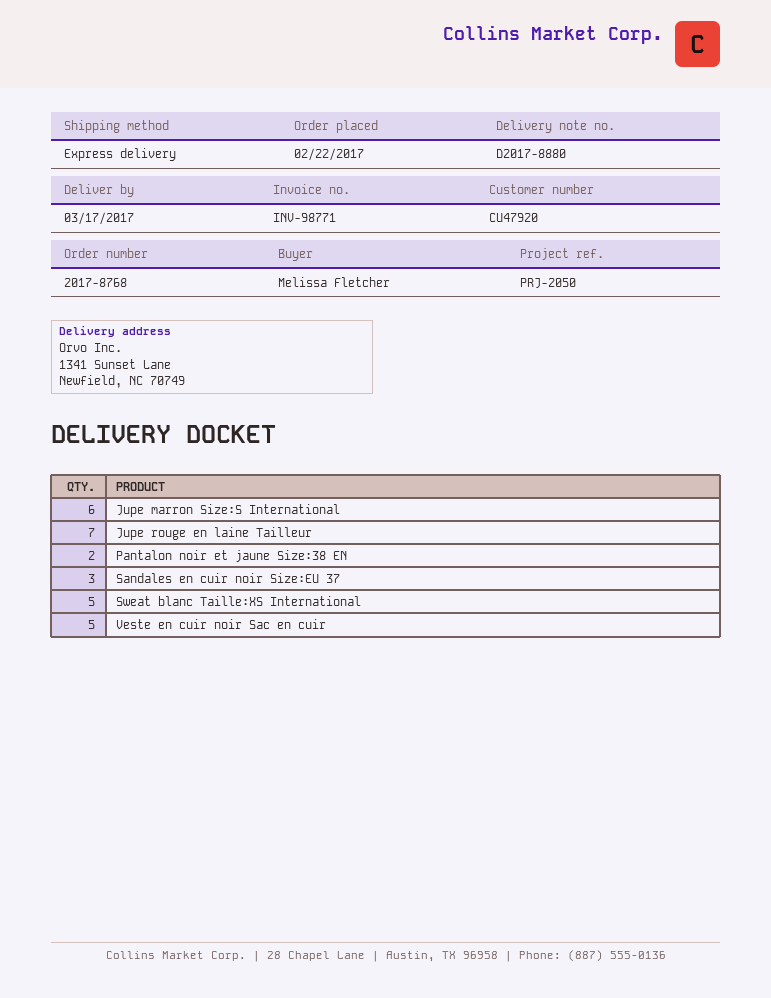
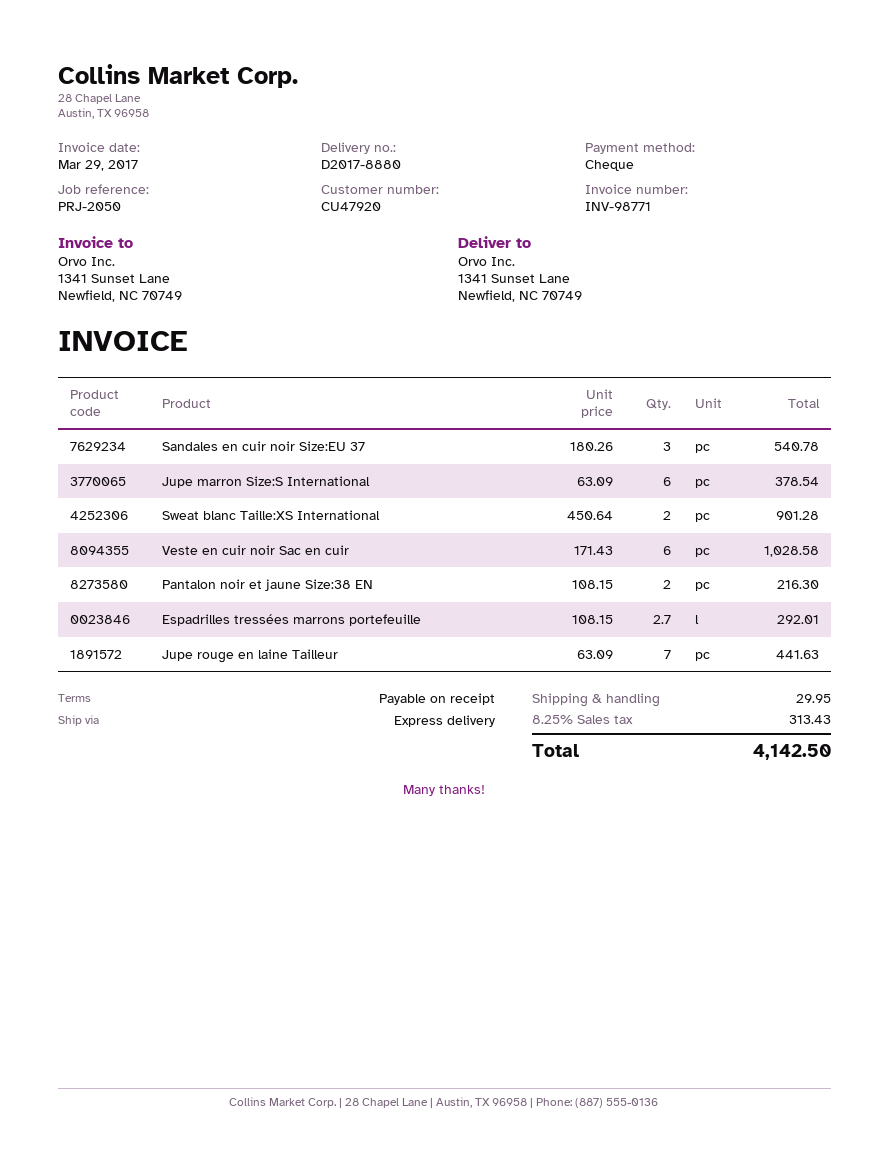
Sweat blanc Taille:XS International: 5 -> 2
Veste en cuir noir Sac en cuir: 5 -> 6
Espadrilles tressées marrons portefeuille: none -> 2.7

